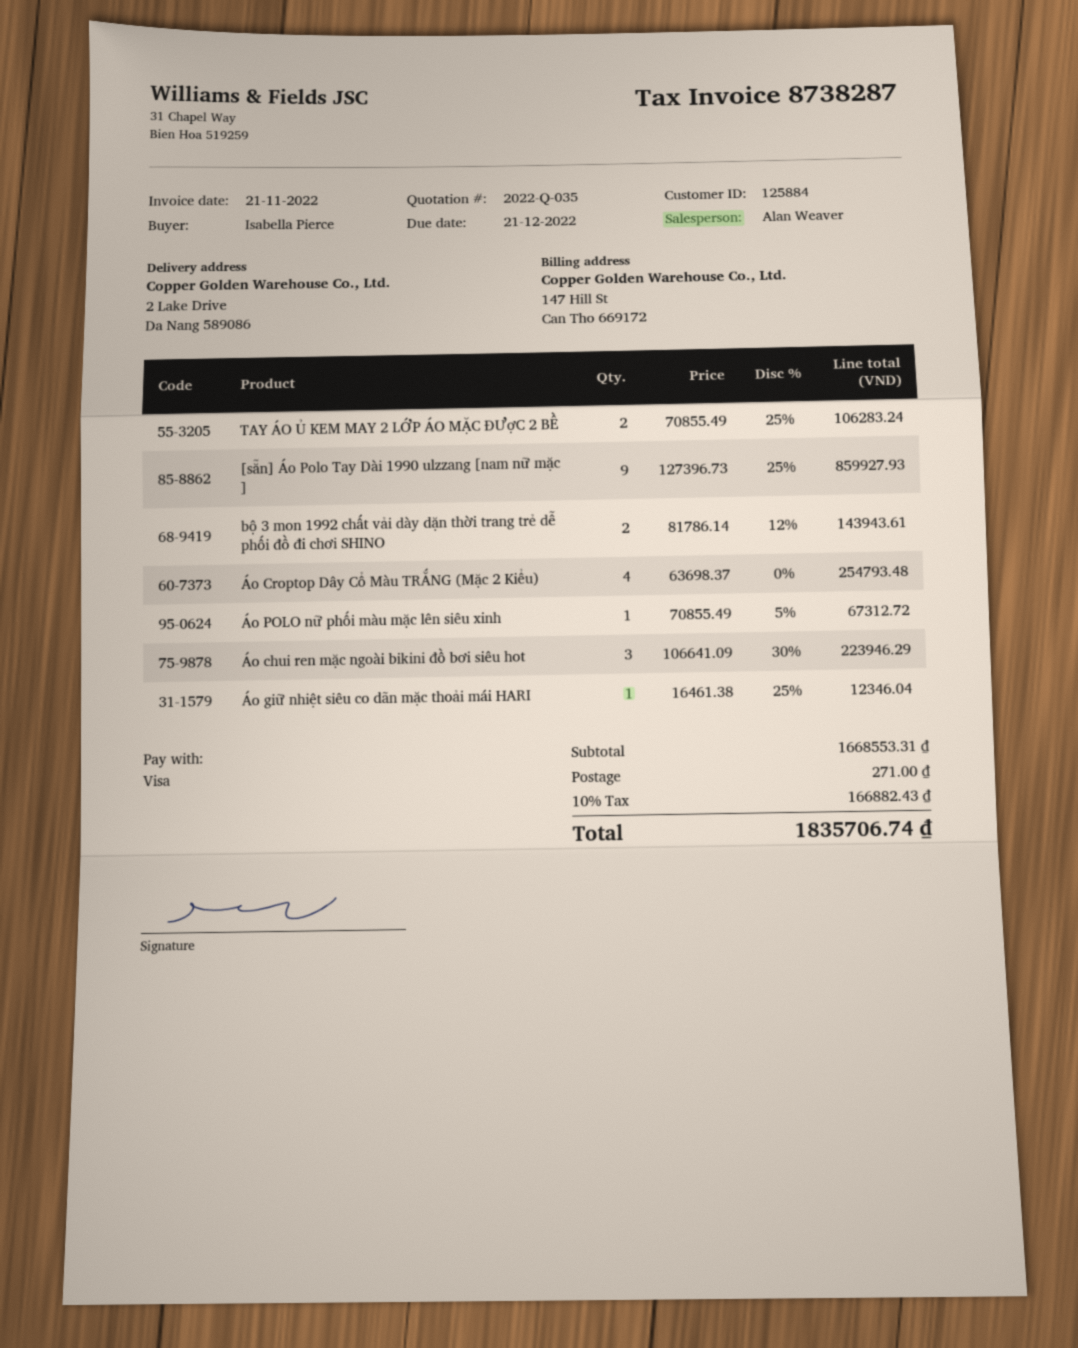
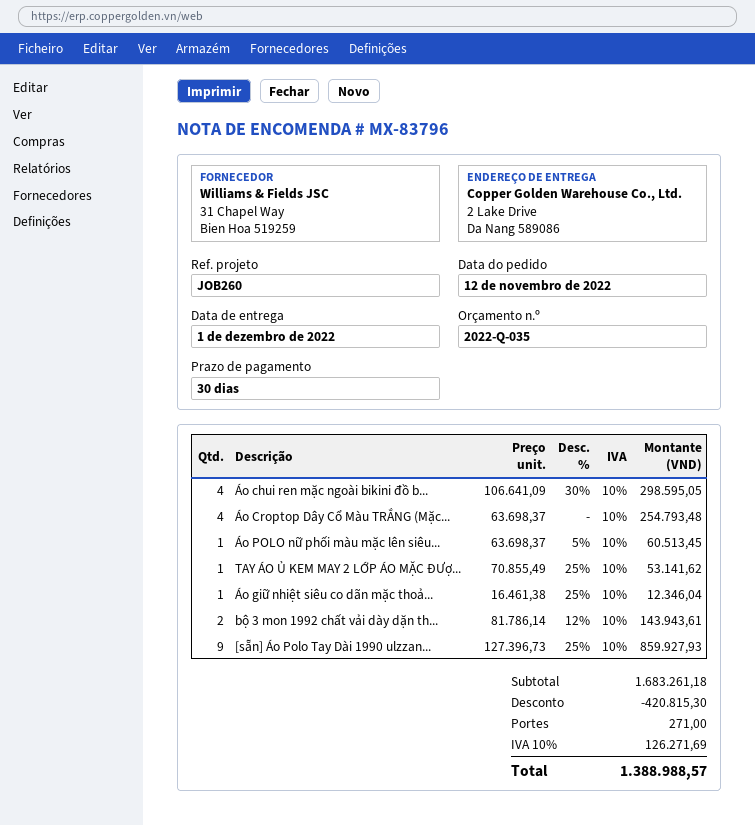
TAY ÁO Ủ KEM MAY 2 LỚP ÁO MẶC ĐƯợC 2 BỀ: 2 x 70855.49 - 25% = 106283.24 -> 1 x 70855.49 - 25% = 53141.62
Áo POLO nữ phối màu mặc lên siêu xinh: 1 x 70855.49 - 5% = 67312.72 -> 1 x 63698.37 - 5% = 60513.45
Áo chui ren mặc ngoài bikini đồ bơi siêu hot: 3 x 106641.09 - 30% = 223946.29 -> 4 x 106641.09 - 30% = 298595.05
subtotal: 1668553.31 -> 1683261.18
discount: none -> 420815.30
tax: 10% = 166882.43 -> 10% = 126271.69
total: 1835706.74 -> 1388988.57

